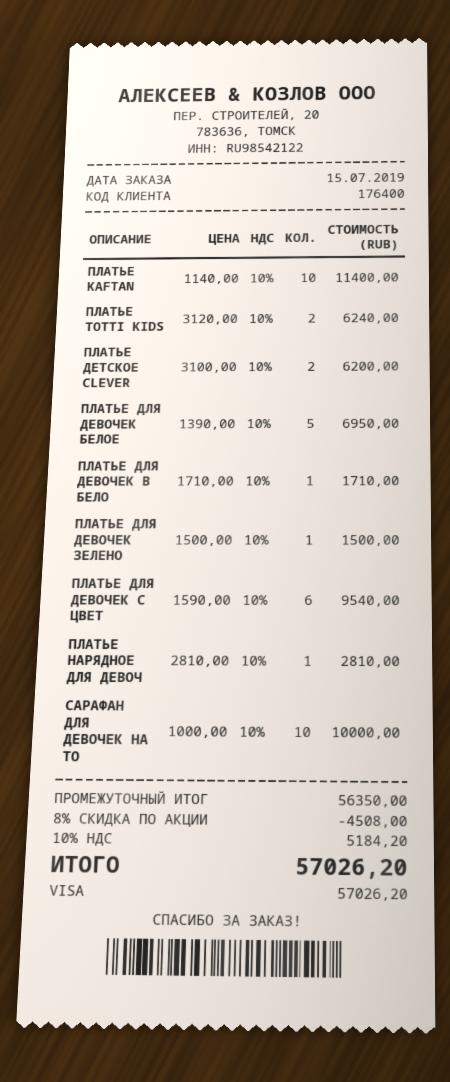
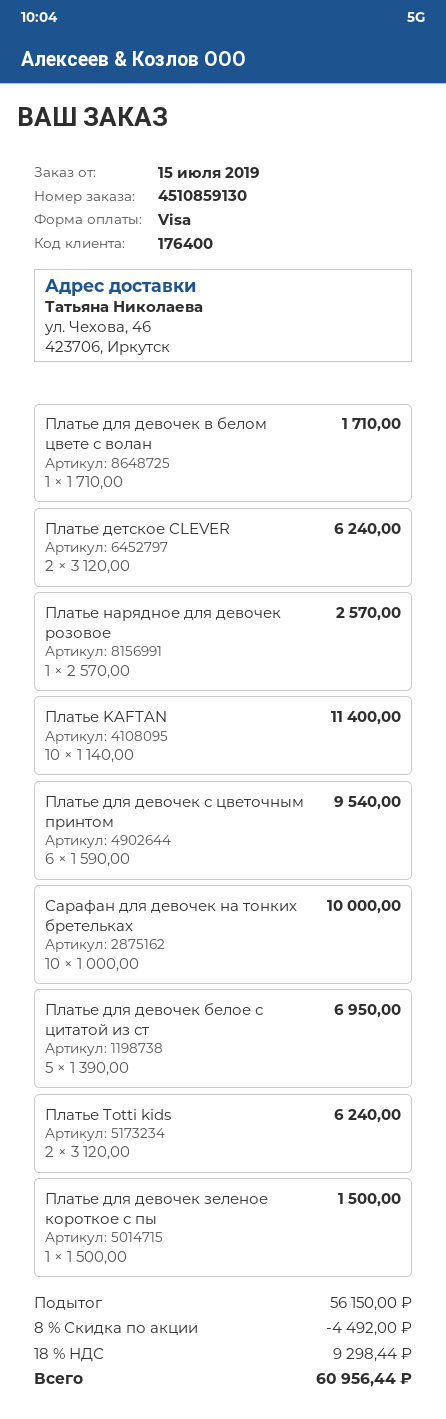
ПЛАТЬЕ ДЕТСКОЕ CLEVER: 2 x 3100.00 = 6200.00 -> 2 x 3120.00 = 6240.00
ПЛАТЬЕ НАРЯДНОЕ ДЛЯ ДЕВОЧ: 1 x 2810.00 = 2810.00 -> 1 x 2570.00 = 2570.00
subtotal: 56350.00 -> 56150.00
discount: 8% = 4508.00 -> 8% = 4492.00
tax: 10% = 5184.20 -> 18% = 9298.44
total: 57026.20 -> 60956.44

